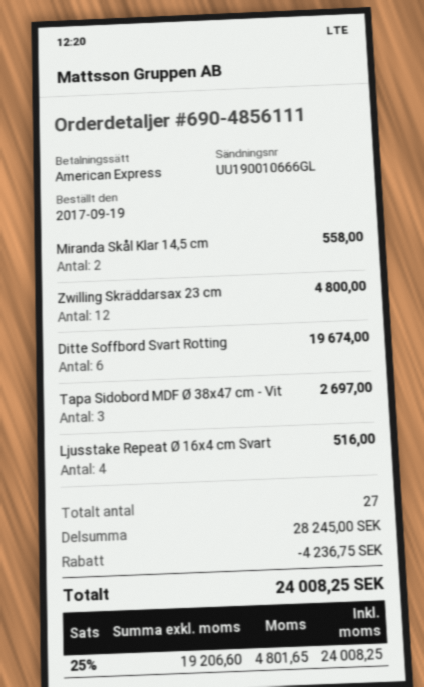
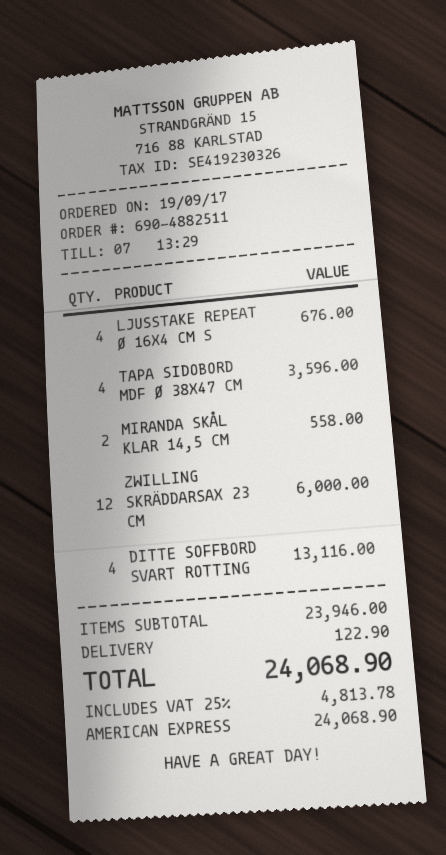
order number: 690-4856111 -> 690-4882511
Zwilling Skräddarsax 23 cm: 12 for 4800.00 -> 12 for 6000.00
Ditte Soffbord Svart Rotting: 6 for 19674.00 -> 4 for 13116.00
Tapa Sidobord MDF Ø 38x47 cm - Vit: 3 for 2697.00 -> 4 for 3596.00
Ljusstake Repeat Ø 16x4 cm Svart: 4 for 516.00 -> 4 for 676.00
subtotal: 28245.00 -> 23946.00
discount: 4236.75 -> none
shipping: none -> 122.90
tax: 25% = 4801.65 -> 25% = 4813.78
total: 24008.25 -> 24068.90

